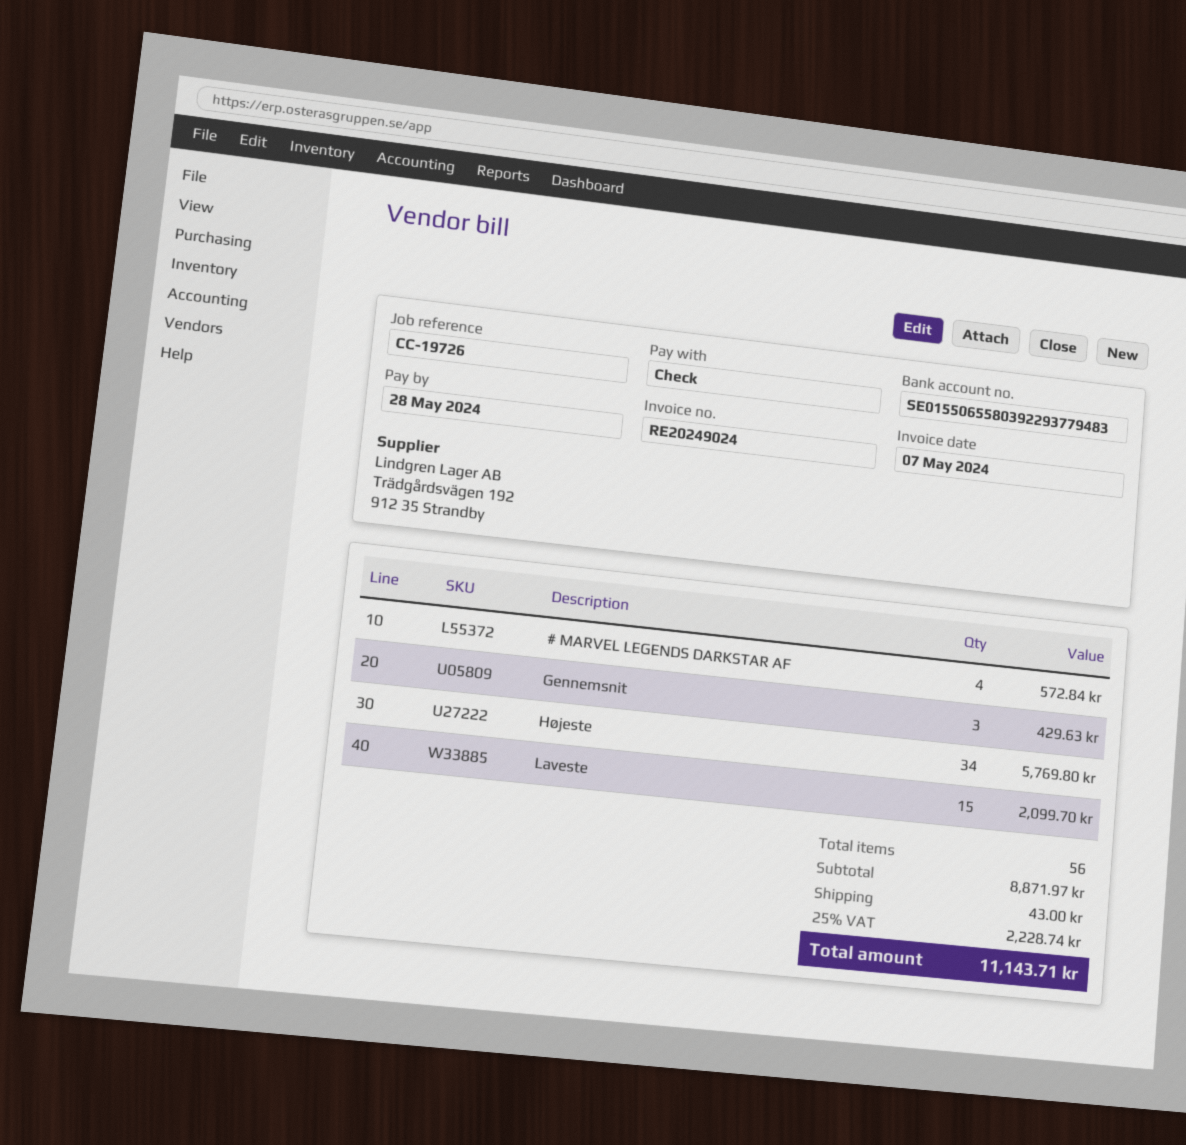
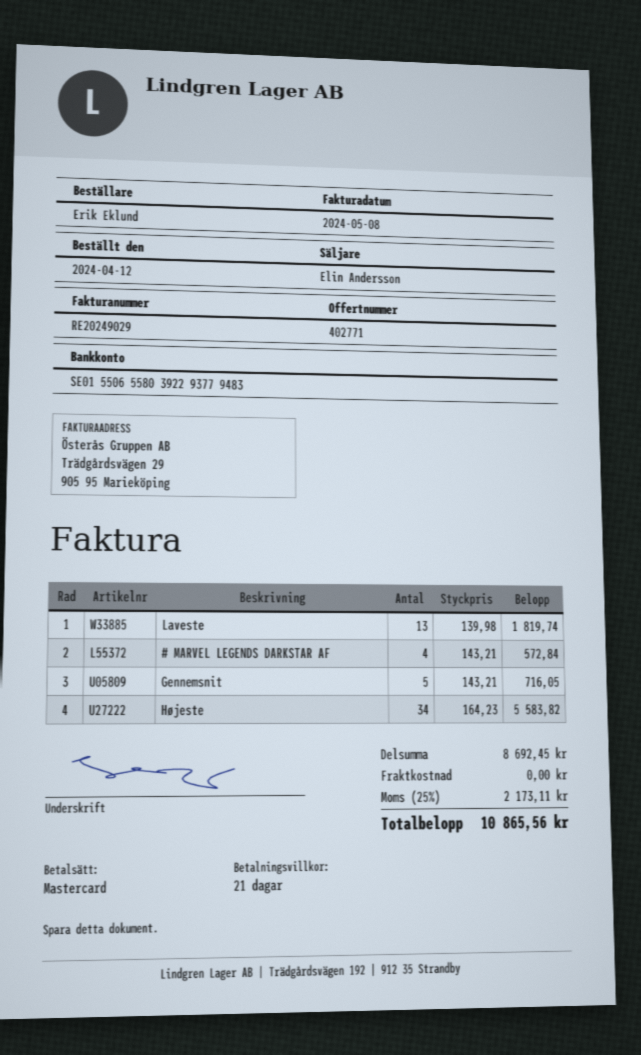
invoice number: RE20249024 -> RE20249029
invoice date: 2024-05-07 -> 2024-05-08
payment method: cheque -> Mastercard
Gennemsnit: 3 for 429.63 -> 5 for 716.05
Højeste: 34 for 5769.80 -> 34 for 5583.82
Laveste: 15 for 2099.70 -> 13 for 1819.74
subtotal: 8871.97 -> 8692.45
shipping: 43.00 -> 0.00
tax: 25% = 2228.74 -> 25% = 2173.11
total: 11143.71 -> 10865.56

